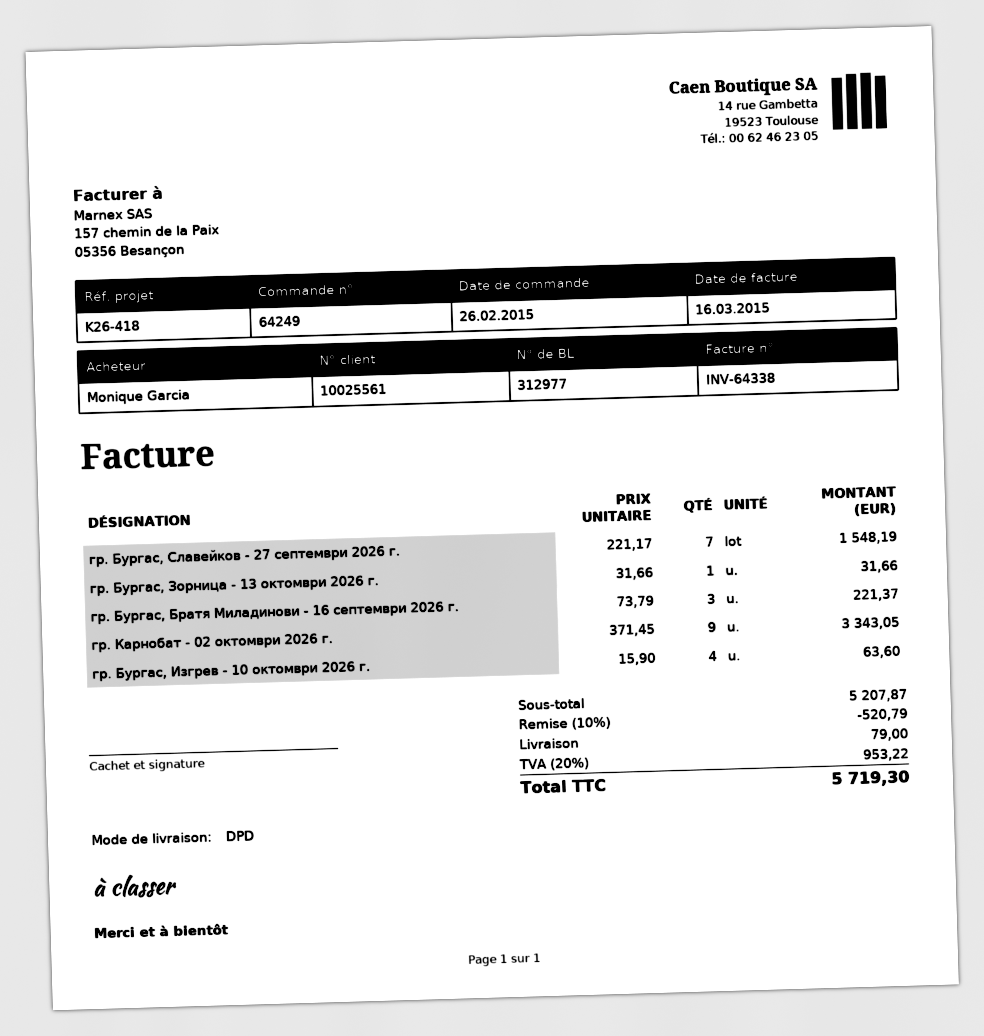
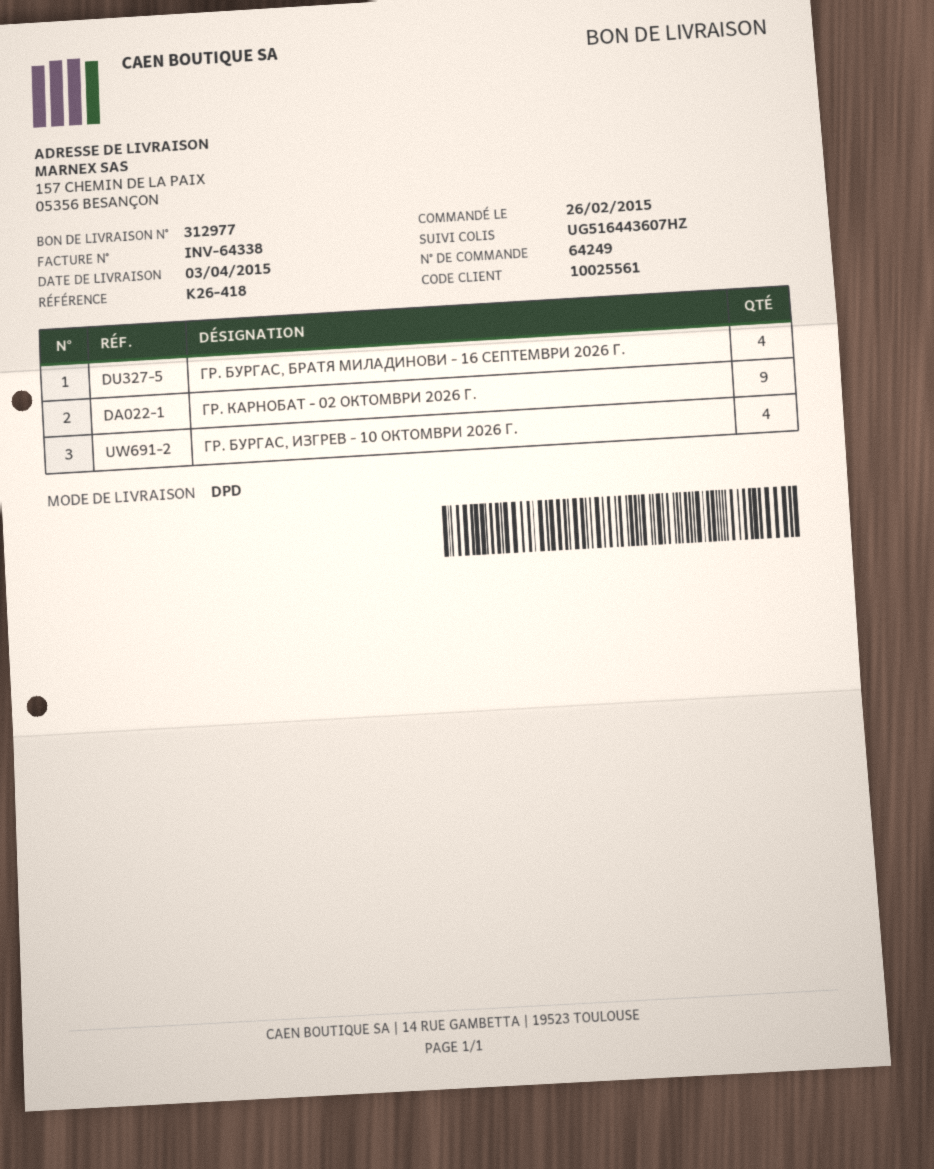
гр. Бургас, Славейков - 27 септември 2026 г.: 7 -> none
гр. Бургас, Зорница - 13 октомври 2026 г.: 1 -> none
гр. Бургас, Братя Миладинови - 16 септември 2026 г.: 3 -> 4

